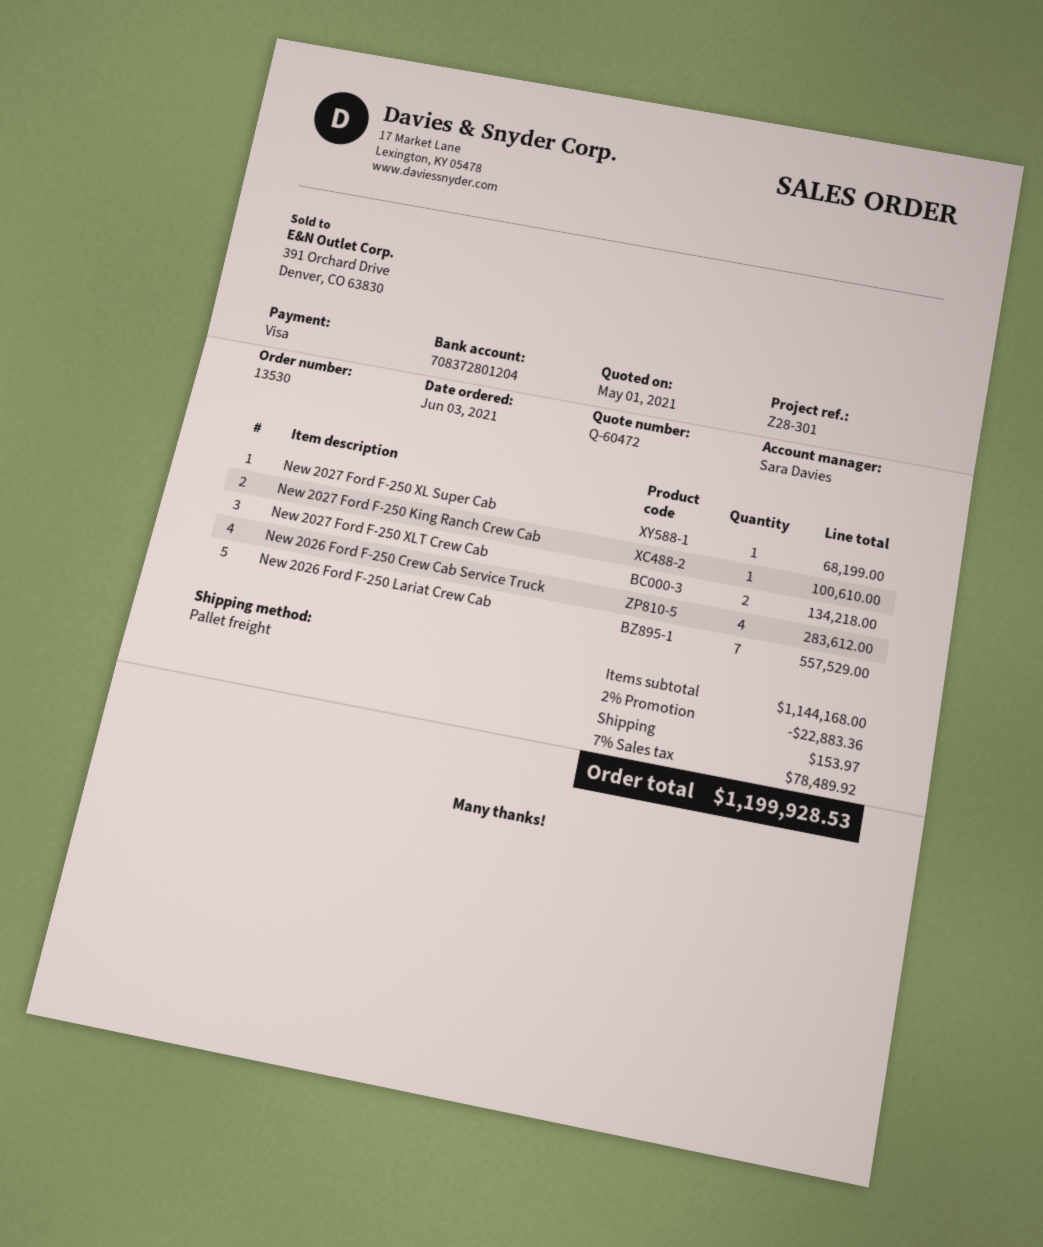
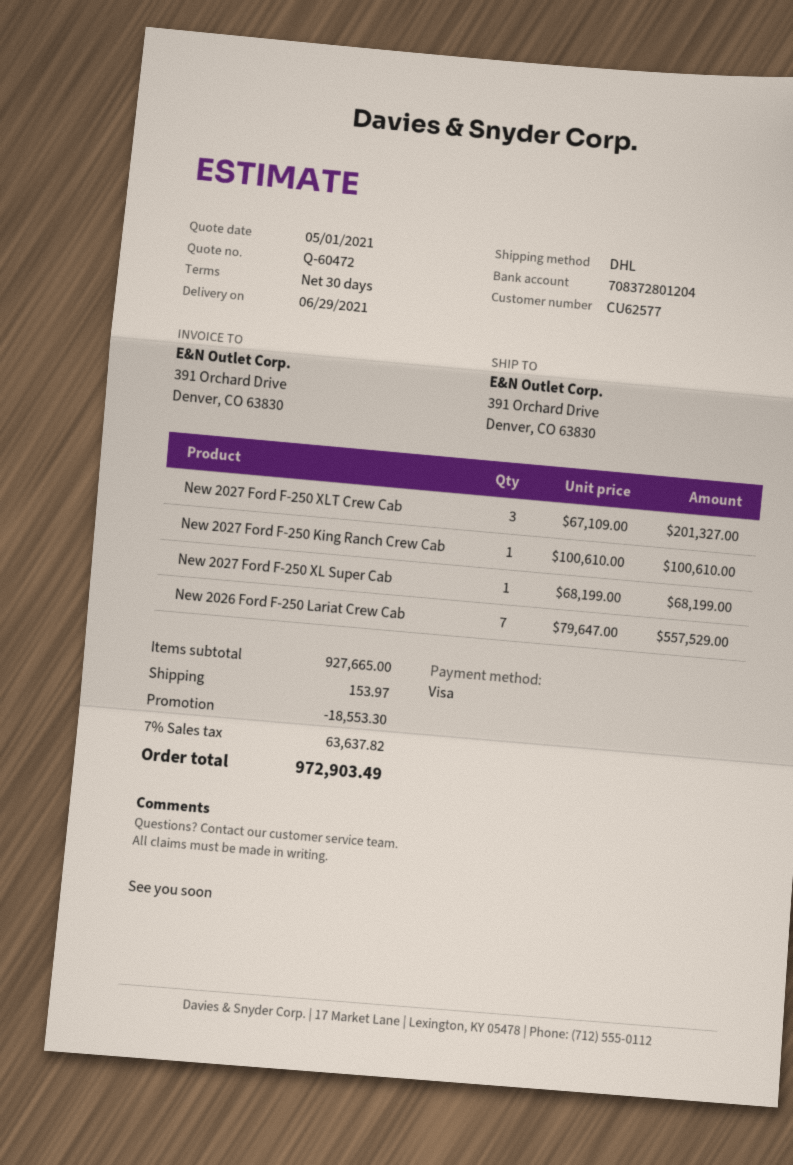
shipping method: pallet freight -> DHL
New 2027 Ford F-250 XLT Crew Cab: 2 for 134218.00 -> 3 for 201327.00
New 2026 Ford F-250 Crew Cab Service Truck: 4 for 283612.00 -> none
subtotal: 1144168.00 -> 927665.00
discount: 22883.36 -> 18553.30
tax: 7% = 78489.92 -> 7% = 63637.82
total: 1199928.53 -> 972903.49

